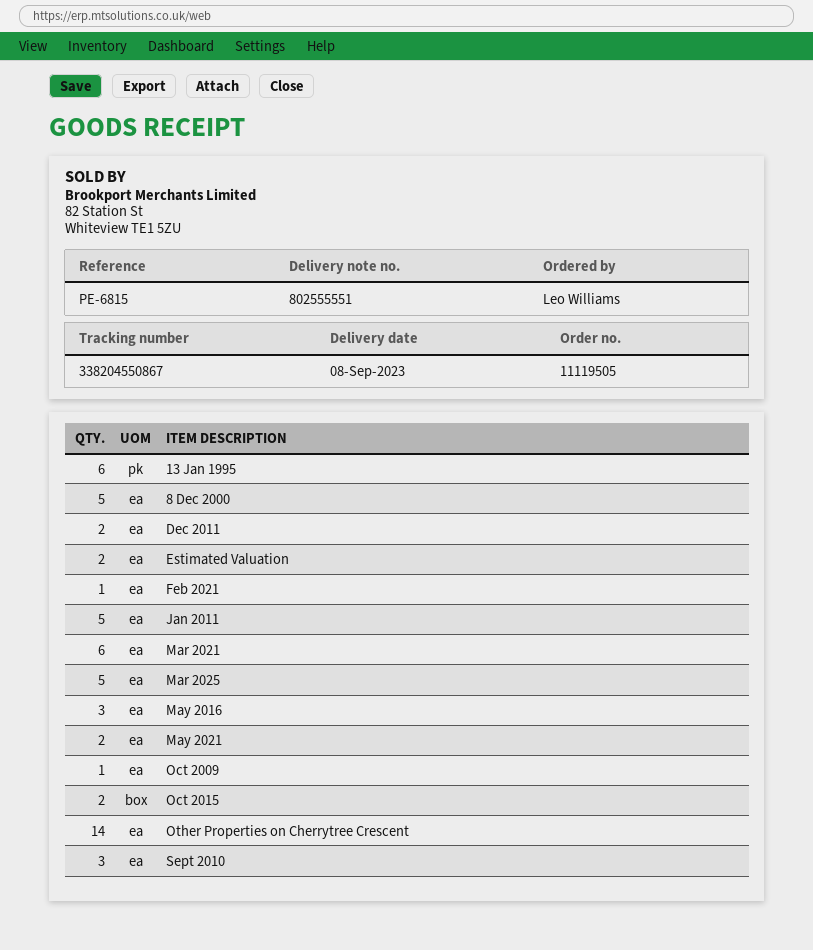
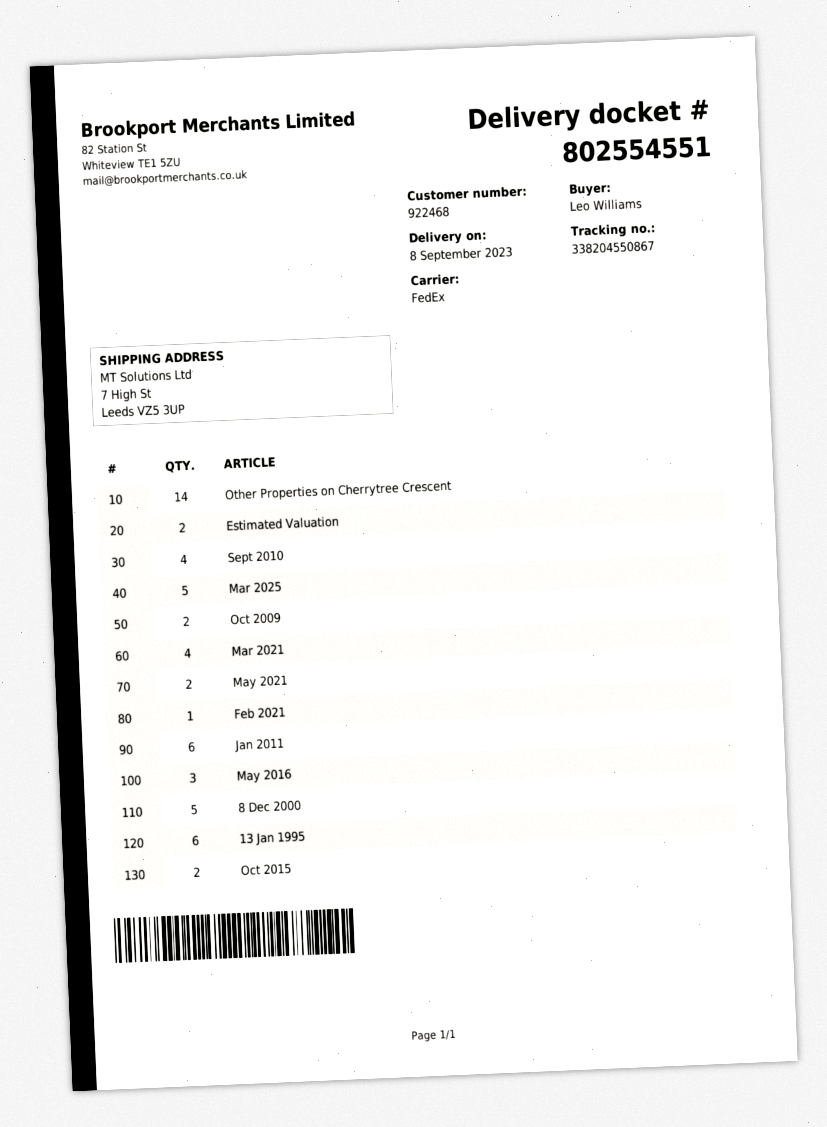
delivery note number: 802555551 -> 802554551
Dec 2011: 2 -> none
Jan 2011: 5 -> 6
Mar 2021: 6 -> 4
Oct 2009: 1 -> 2
Sept 2010: 3 -> 4

